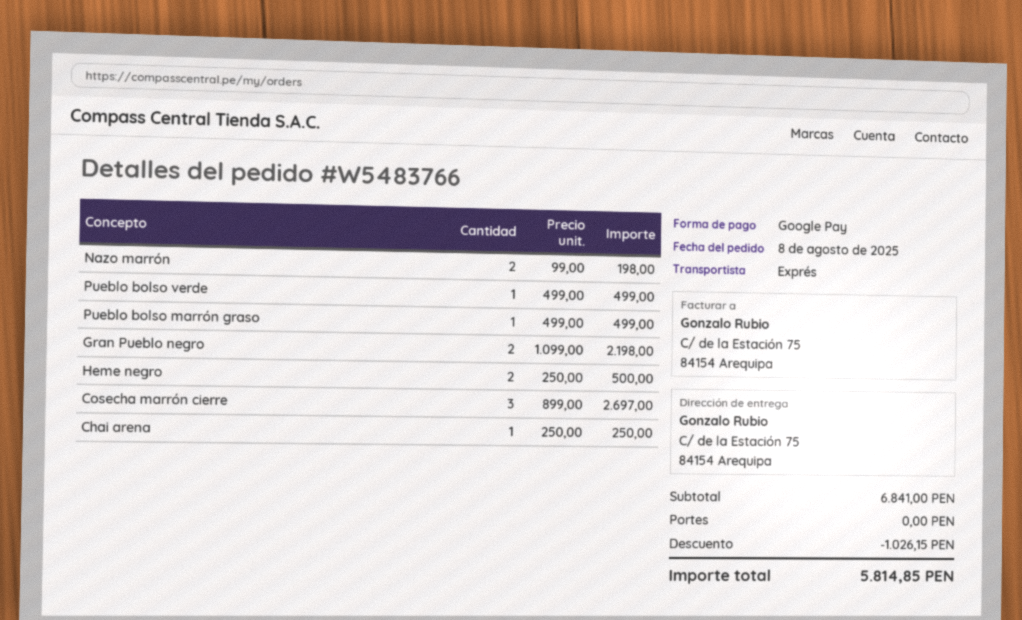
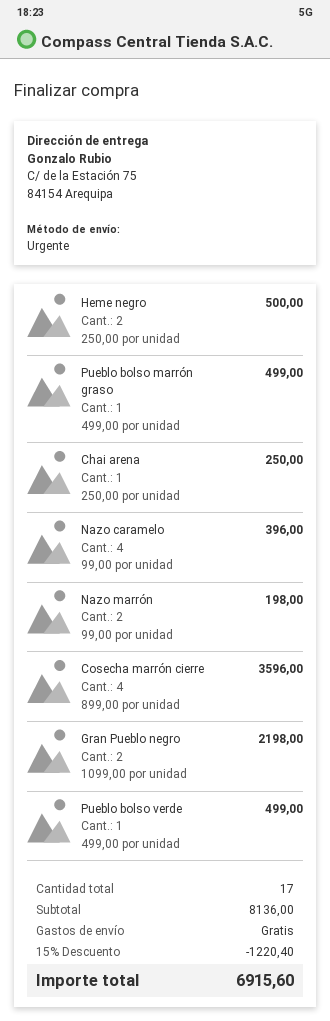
Cosecha marrón cierre: 3 x 899.00 = 2697.00 -> 4 x 899.00 = 3596.00
Nazo caramelo: none -> 4 x 99.00 = 396.00
subtotal: 6841.00 -> 8136.00
discount: 1026.15 -> 1220.40
total: 5814.85 -> 6915.60

